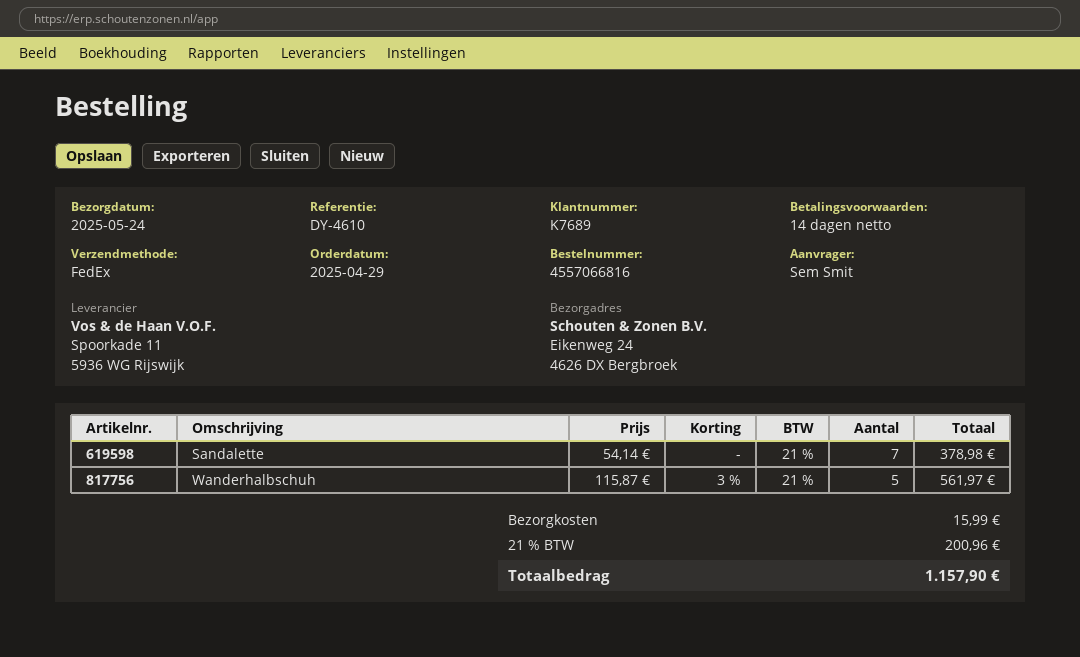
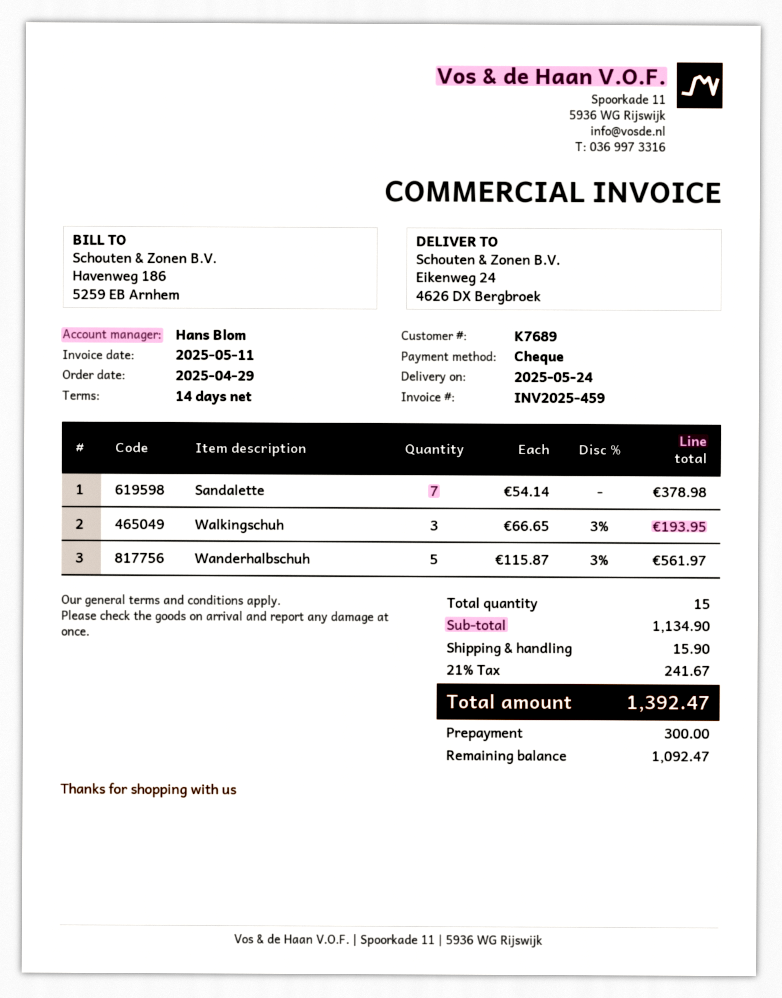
Walkingschuh: none -> 3 x 66.65 - 3% = 193.95
shipping: 15.99 -> 15.90
tax: 21% = 200.96 -> 21% = 241.67
total: 1157.90 -> 1392.47

